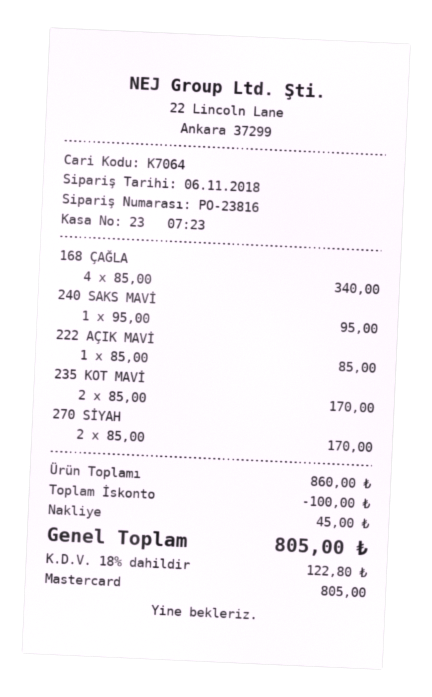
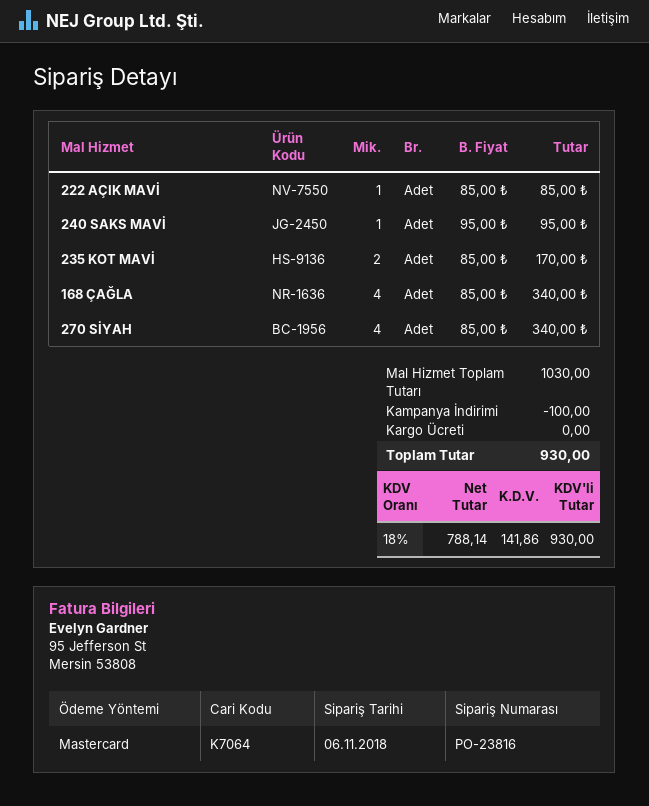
270 SİYAH: 2 x 85.00 = 170.00 -> 4 x 85.00 = 340.00
subtotal: 860.00 -> 1030.00
shipping: 45.00 -> 0.00
tax: 18% = 122.80 -> 18% = 141.86
total: 805.00 -> 930.00

